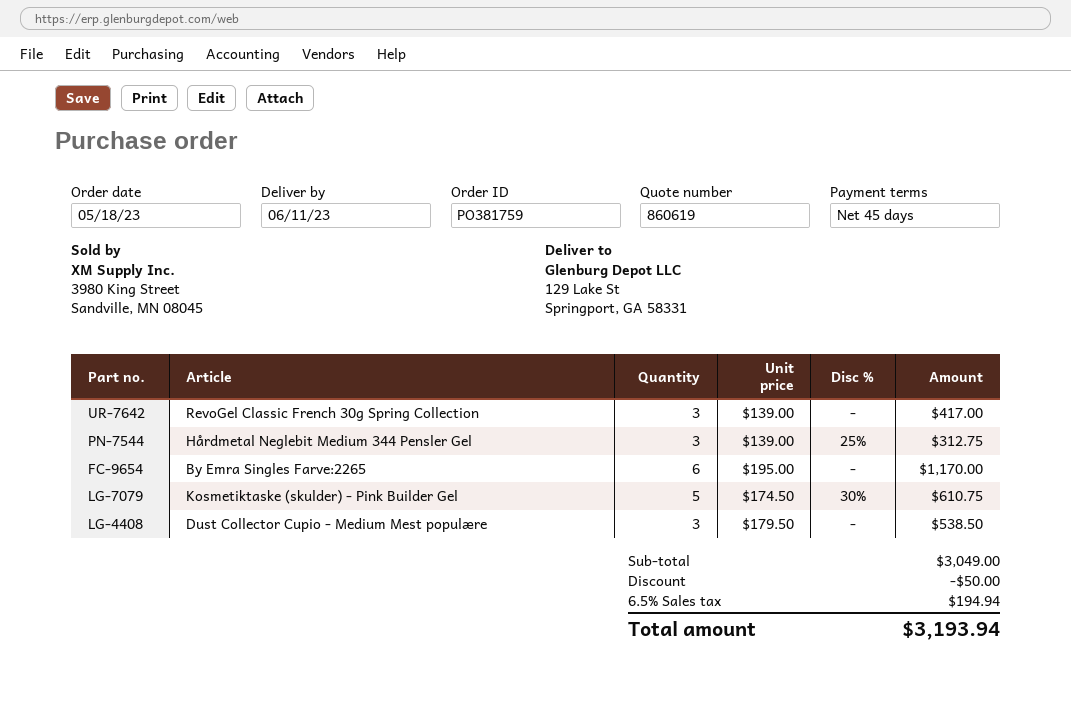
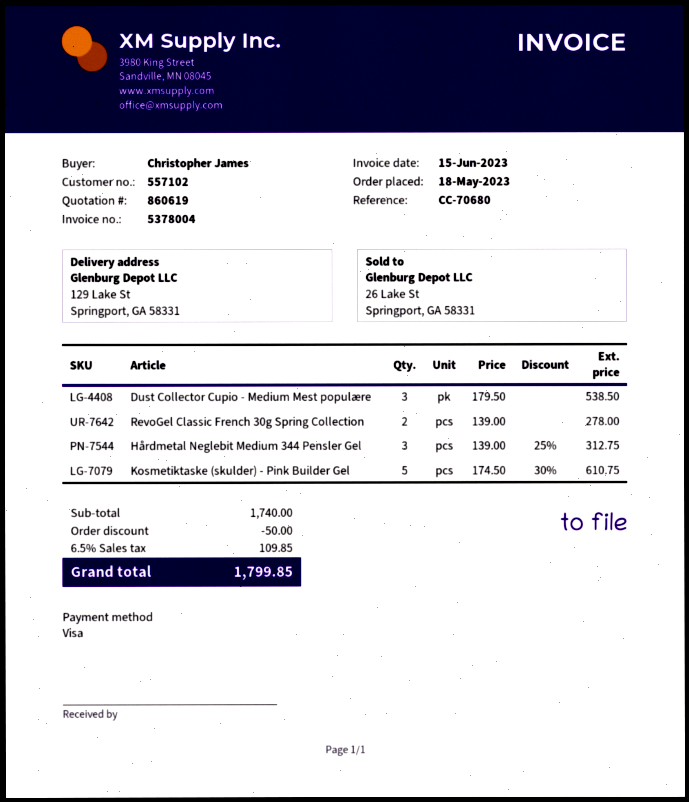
RevoGel Classic French 30g Spring Collection: 3 x 139.00 = 417.00 -> 2 x 139.00 = 278.00
By Emra Singles Farve:2265: 6 x 195.00 = 1170.00 -> none
subtotal: 3049.00 -> 1740.00
tax: 6.5% = 194.94 -> 6.5% = 109.85
total: 3193.94 -> 1799.85

